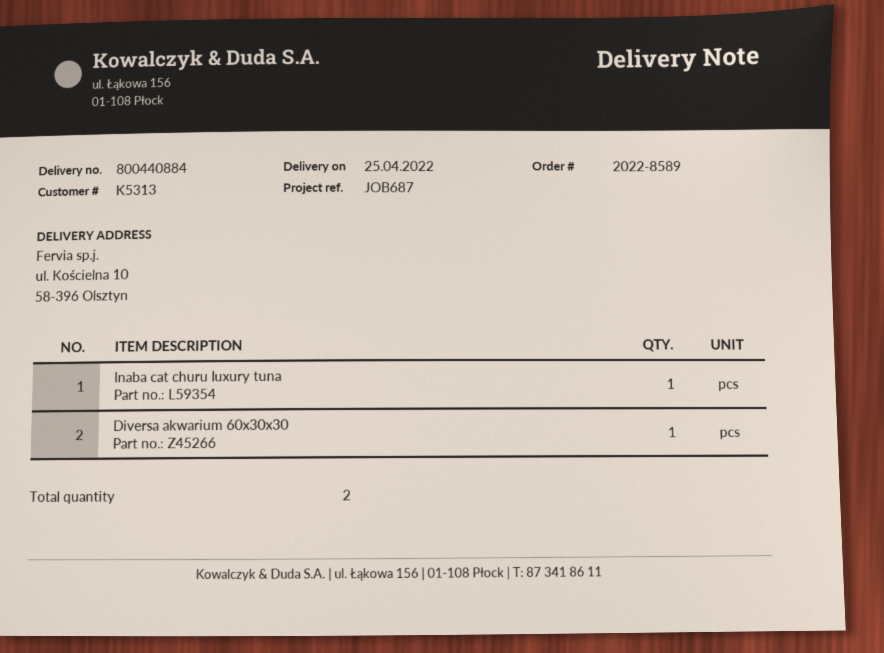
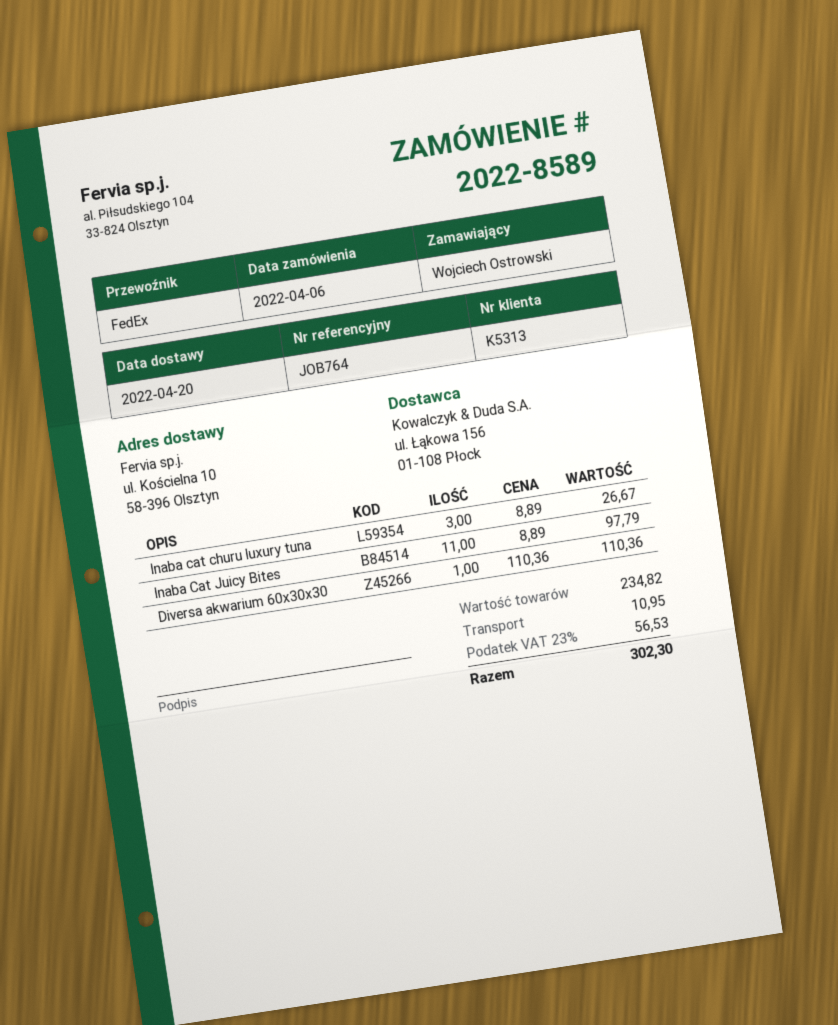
delivery date: 2022-04-25 -> 2022-04-20
reference: JOB687 -> JOB764
Inaba cat churu luxury tuna: 1 -> 3
Inaba Cat Juicy Bites: none -> 11

